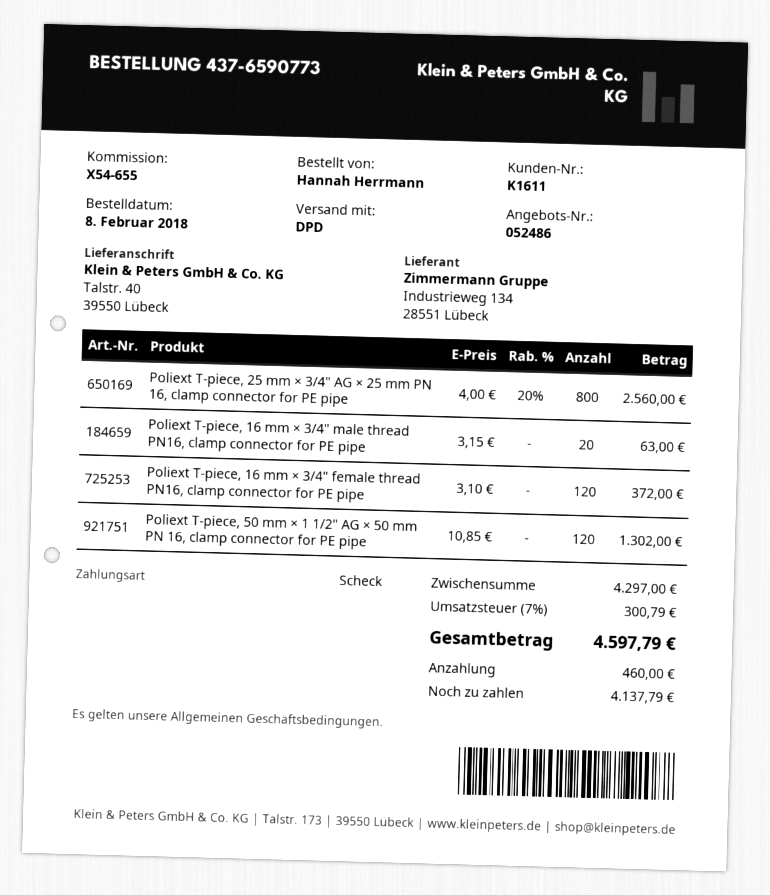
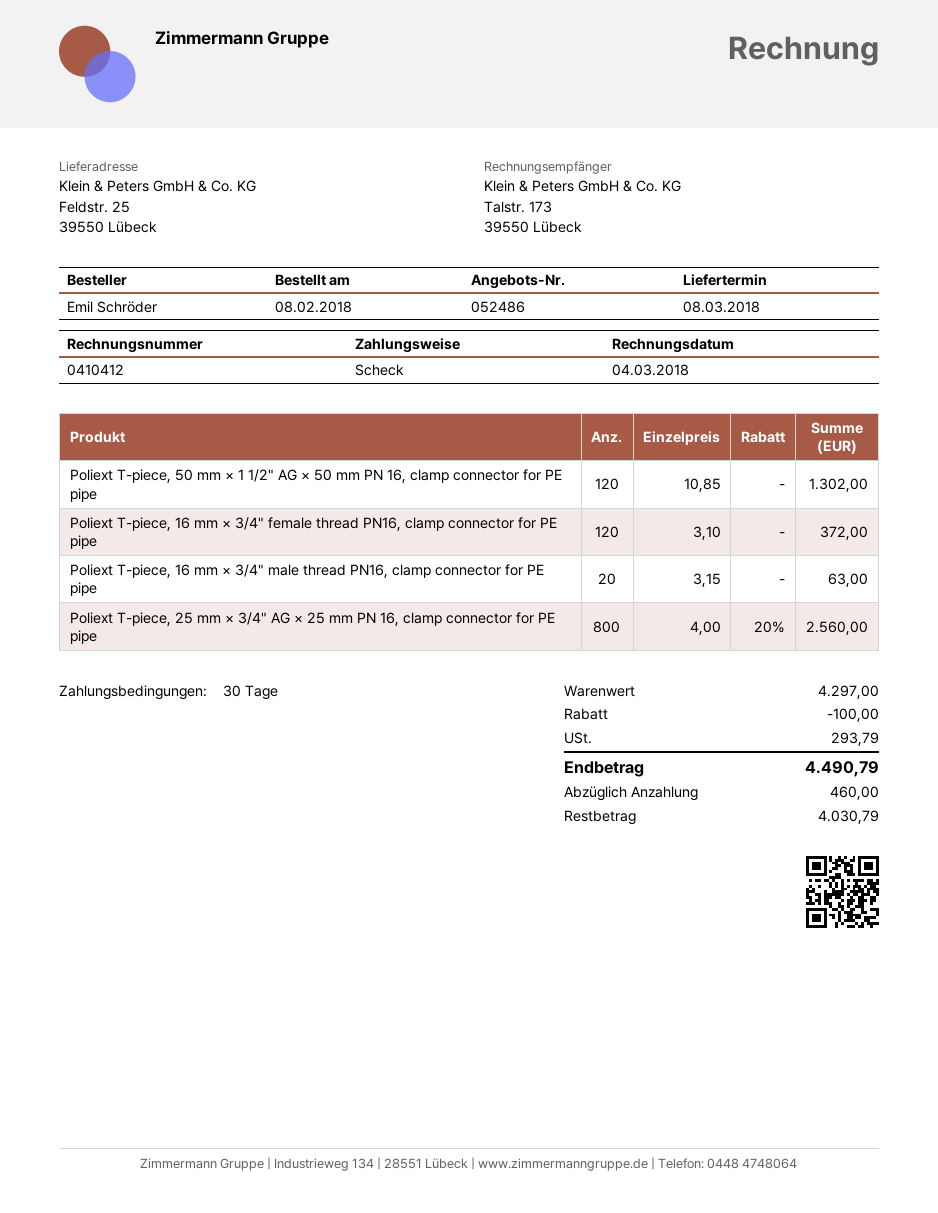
ordered by: Hannah Herrmann -> Emil Schröder
ship to: Talstr. 40, 39550 Lübeck -> Feldstr. 25, 39550 Lübeck
discount: none -> 100.00
tax: 300.79 -> 293.79
total: 4597.79 -> 4490.79
balance: 4137.79 -> 4030.79

